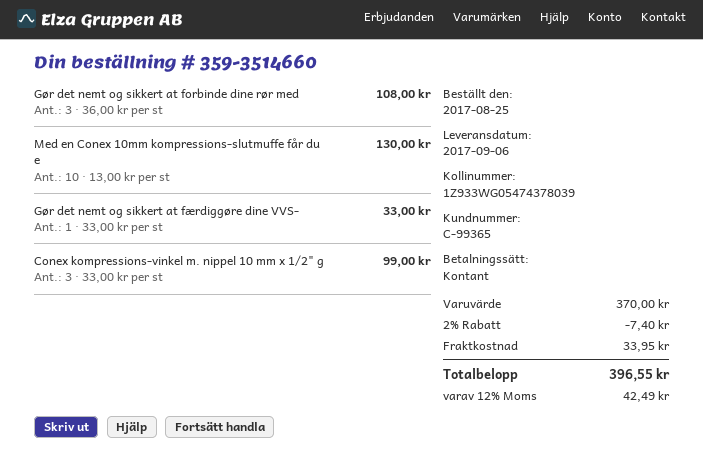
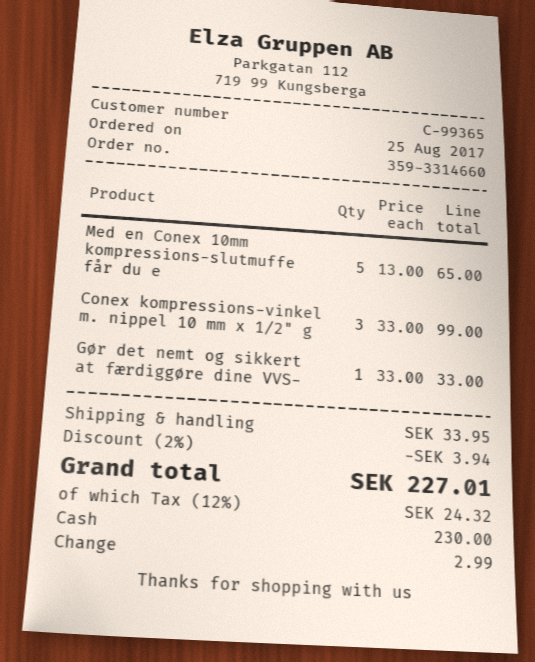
order number: 359-3514660 -> 359-3314660
Gør det nemt og sikkert at forbinde dine rør med: 3 x 36.00 = 108.00 -> none
Med en Conex 10mm kompressions-slutmuffe får du e: 10 x 13.00 = 130.00 -> 5 x 13.00 = 65.00
discount: 2% = 7.40 -> 2% = 3.94
tax: 12% = 42.49 -> 12% = 24.32
total: 396.55 -> 227.01

